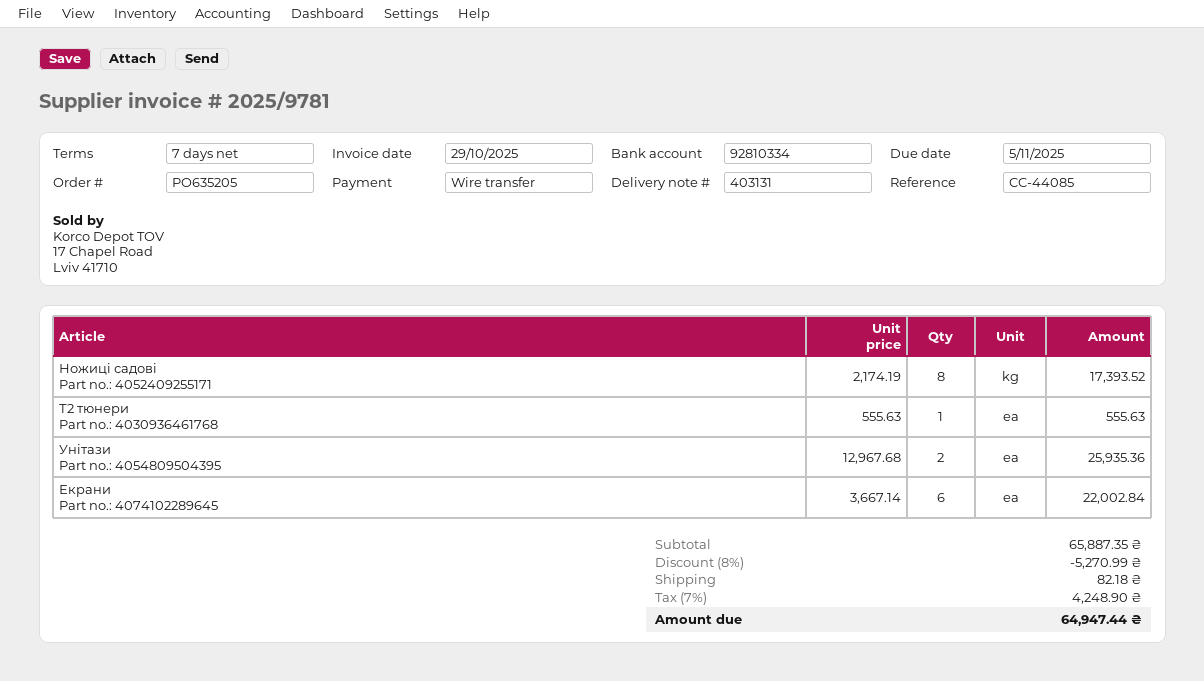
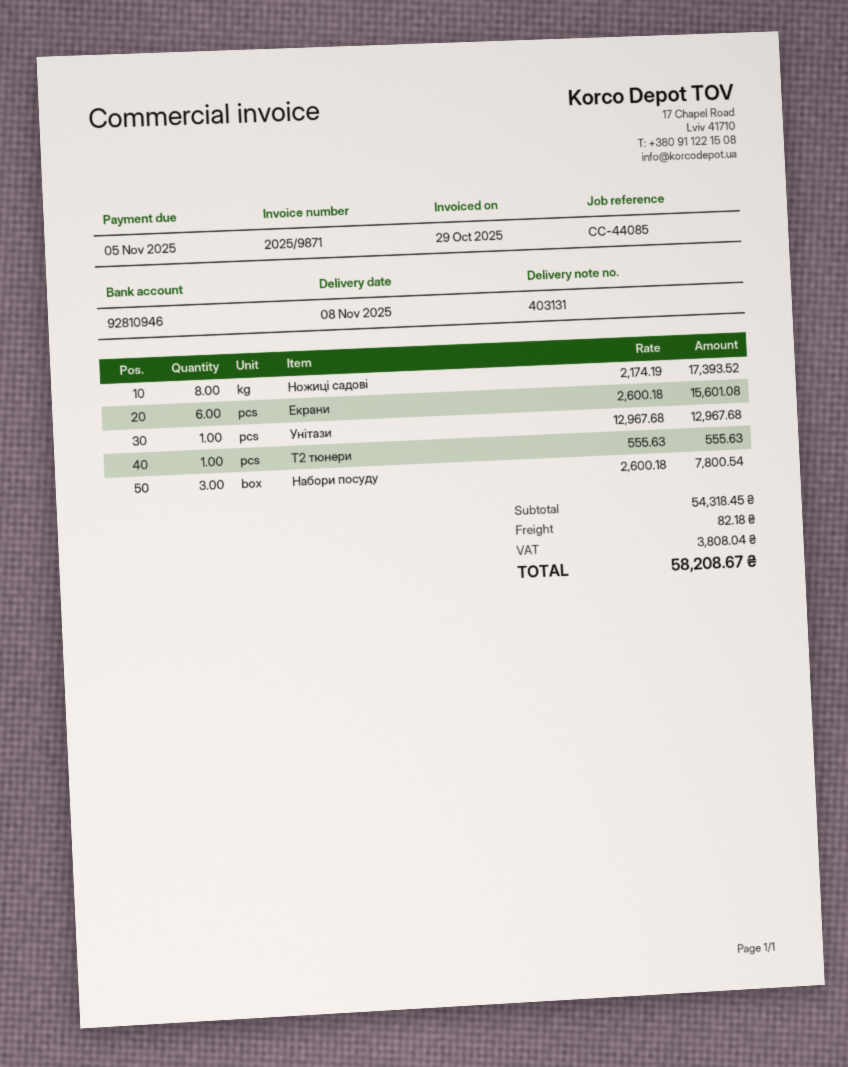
invoice number: 2025/9781 -> 2025/9871
bank account: 92810334 -> 92810946
Унітази: 2 x 12967.68 = 25935.36 -> 1 x 12967.68 = 12967.68
Екрани: 6 x 3667.14 = 22002.84 -> 6 x 2600.18 = 15601.08
Набори посуду: none -> 3 x 2600.18 = 7800.54
subtotal: 65887.35 -> 54318.45
discount: 8% = 5270.99 -> none
tax: 4248.90 -> 3808.04
total: 64947.44 -> 58208.67

